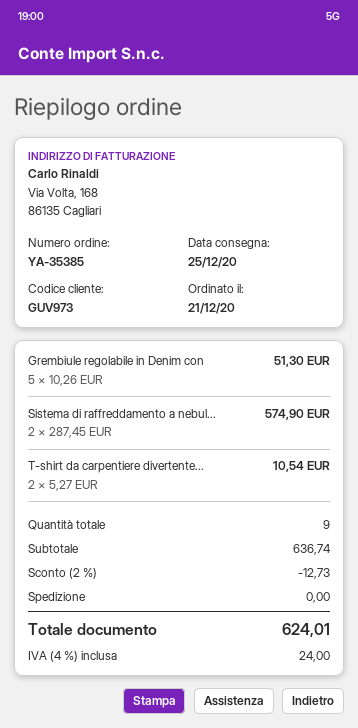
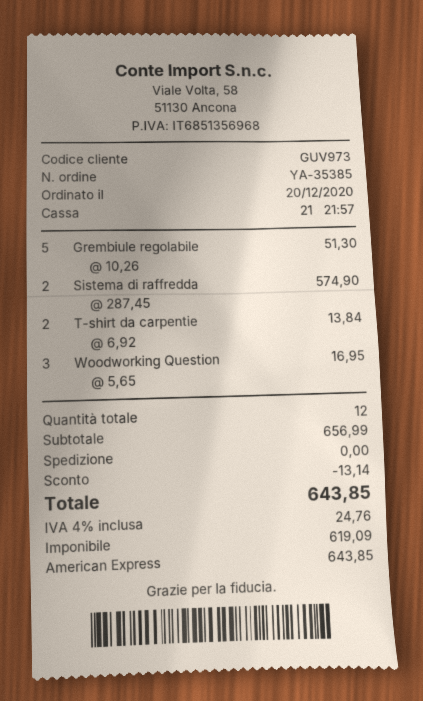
order date: 2020-12-21 -> 2020-12-20
T-shirt da carpentiere divertente...: 2 x 5.27 = 10.54 -> 2 x 6.92 = 13.84
Woodworking Question: none -> 3 x 5.65 = 16.95
total quantity: 9 -> 12
subtotal: 636.74 -> 656.99
discount: 12.73 -> 13.14
tax: 4% = 24.00 -> 4% = 24.76
total: 624.01 -> 643.85

